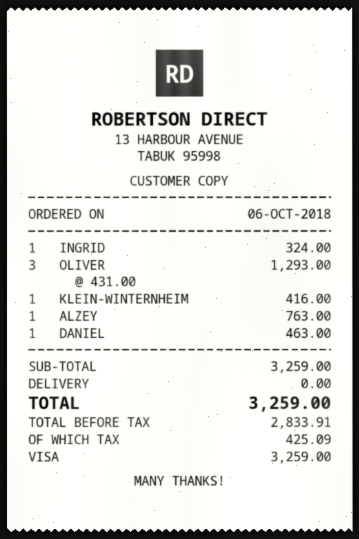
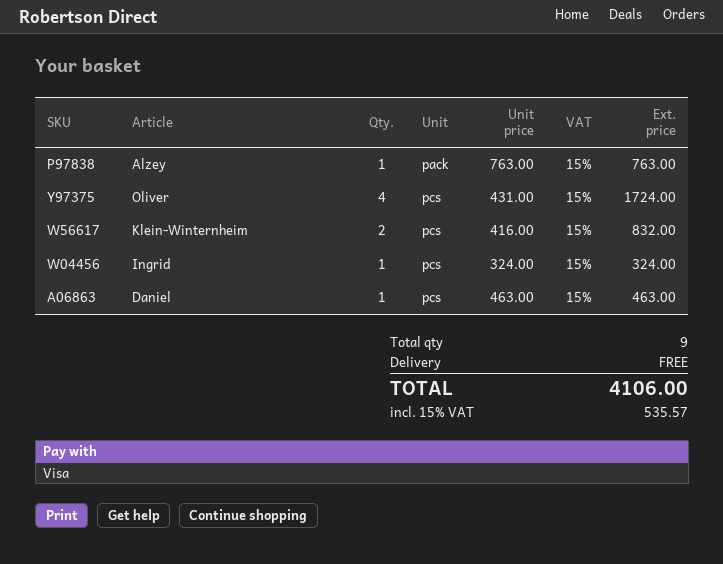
OLIVER: 3 x 431.00 = 1293.00 -> 4 x 431.00 = 1724.00
KLEIN-WINTERNHEIM: 1 x 416.00 = 416.00 -> 2 x 416.00 = 832.00
tax: 425.09 -> 535.57
total: 3259.00 -> 4106.00

